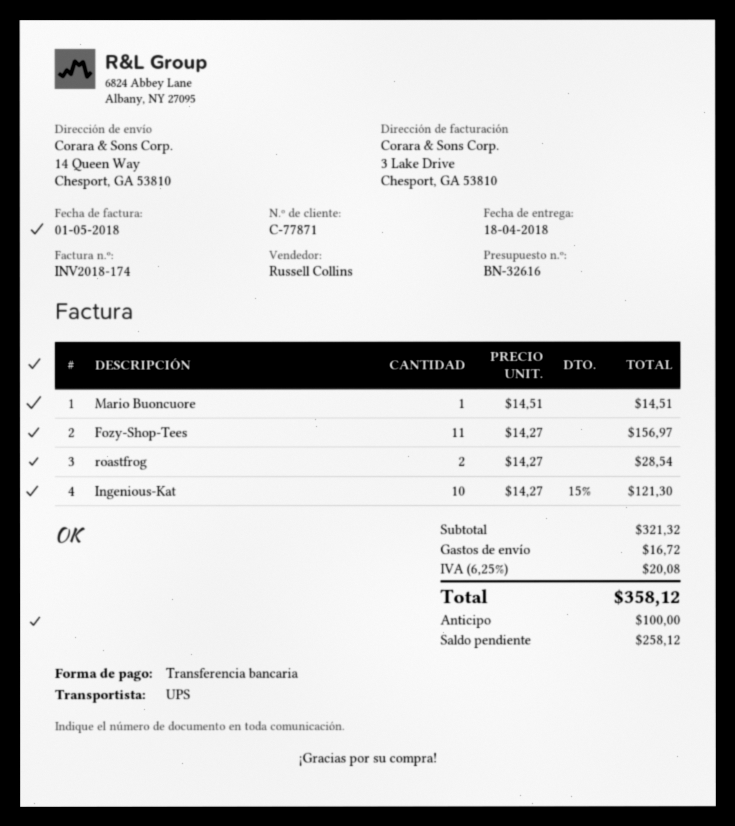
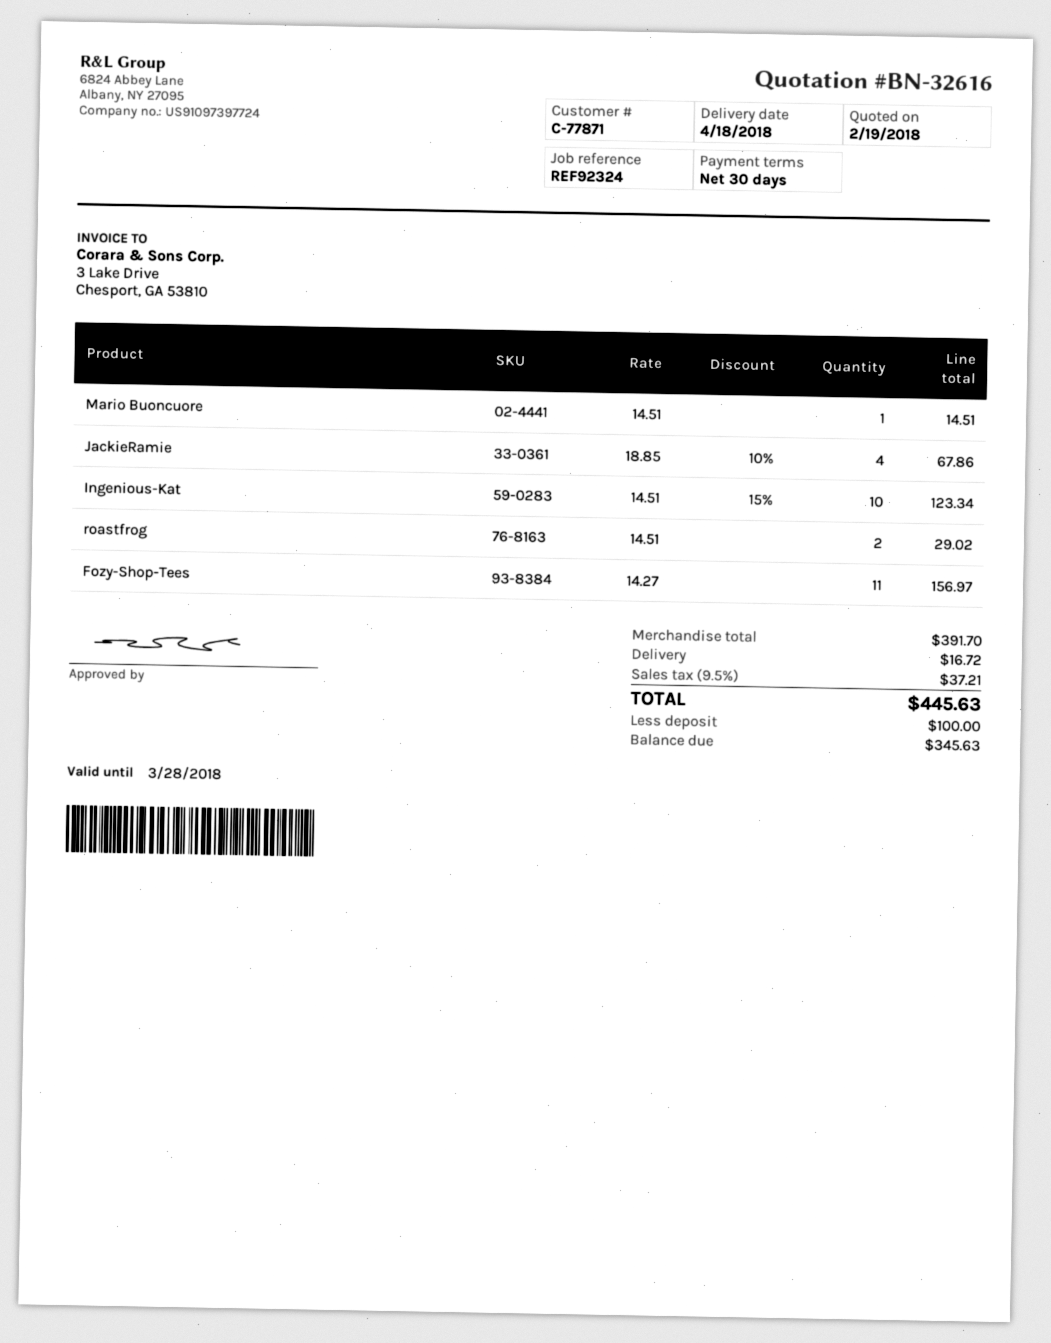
roastfrog: 2 x 14.27 = 28.54 -> 2 x 14.51 = 29.02
Ingenious-Kat: 10 x 14.27 - 15% = 121.30 -> 10 x 14.51 - 15% = 123.34
JackieRamie: none -> 4 x 18.85 - 10% = 67.86
subtotal: 321.32 -> 391.70
tax: 6.25% = 20.08 -> 9.5% = 37.21
total: 358.12 -> 445.63
balance: 258.12 -> 345.63

